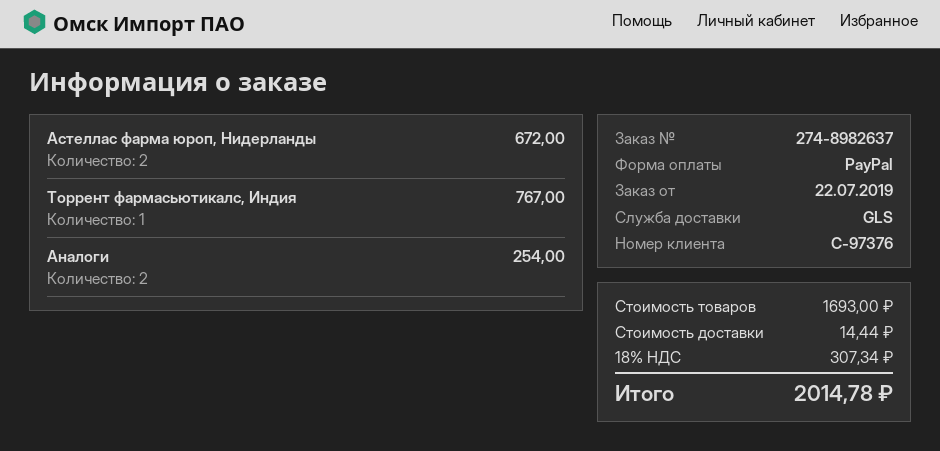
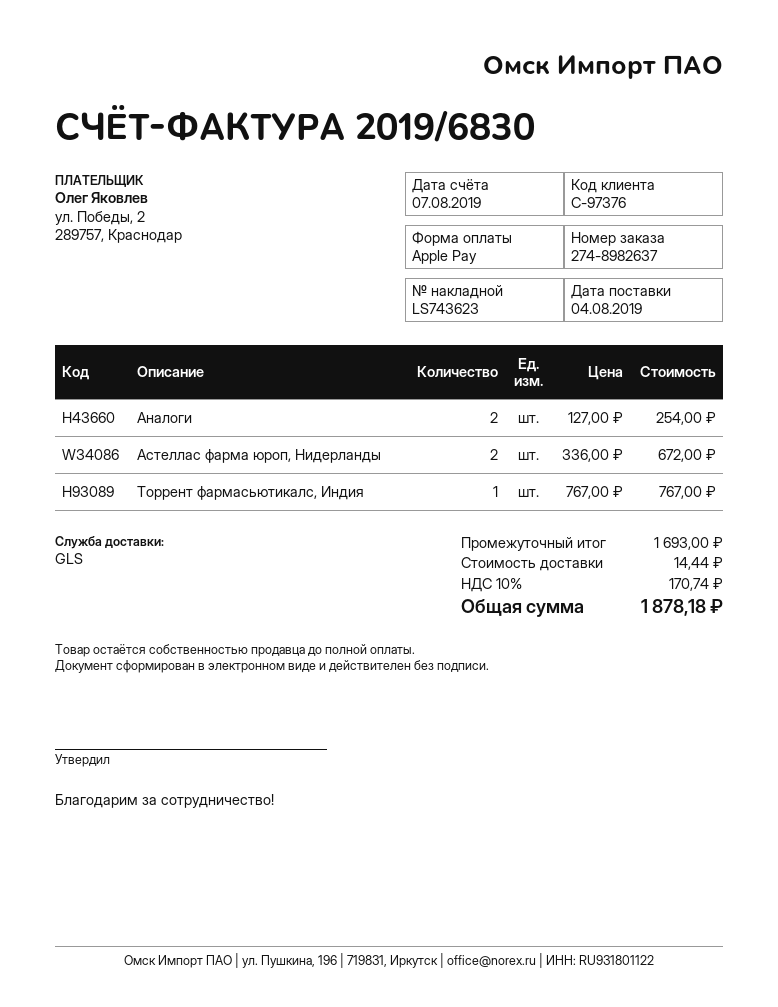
payment method: PayPal -> Apple Pay
tax: 18% = 307.34 -> 10% = 170.74
total: 2014.78 -> 1878.18

